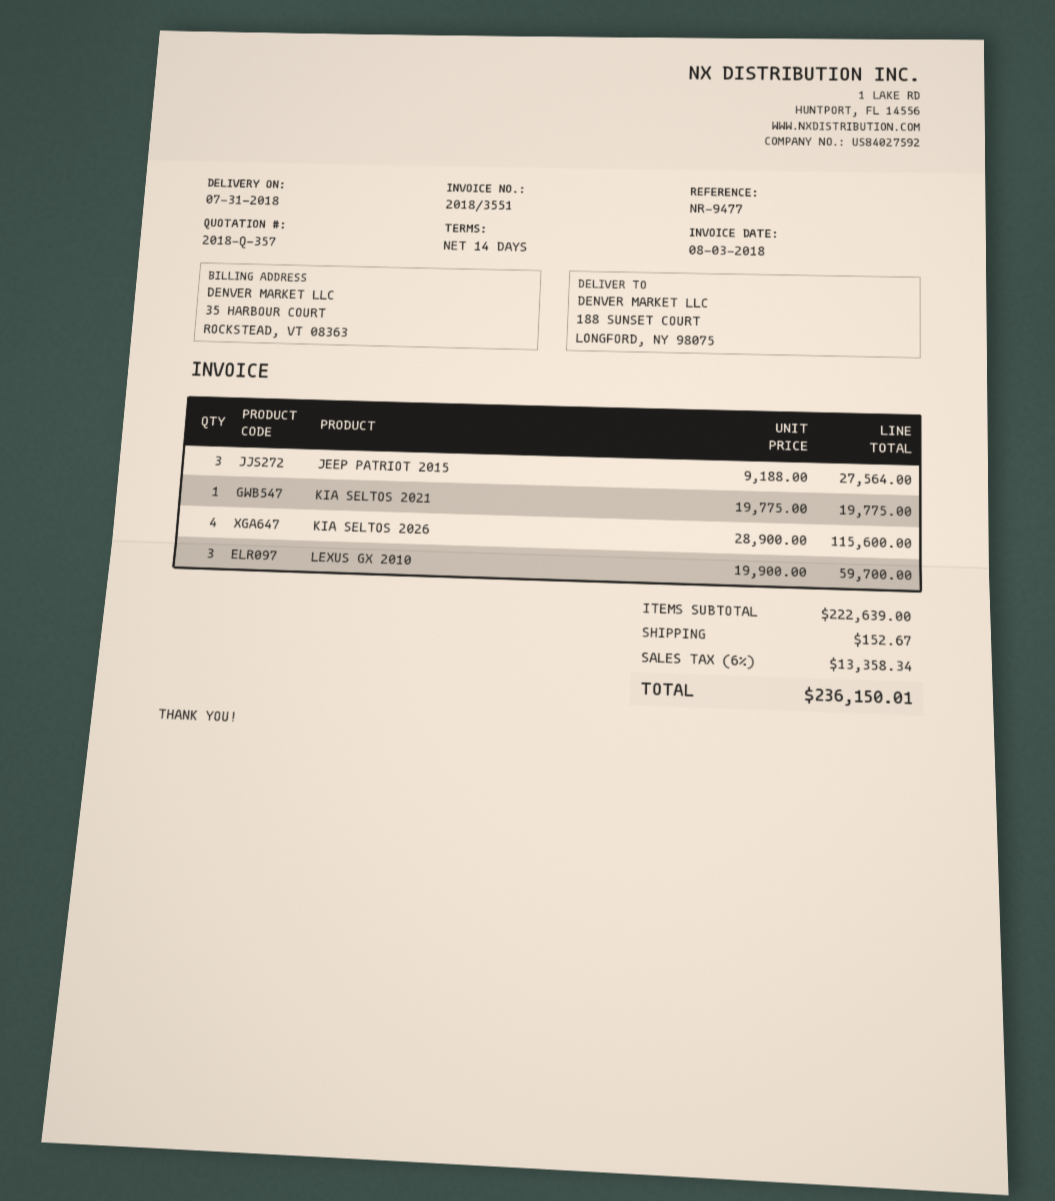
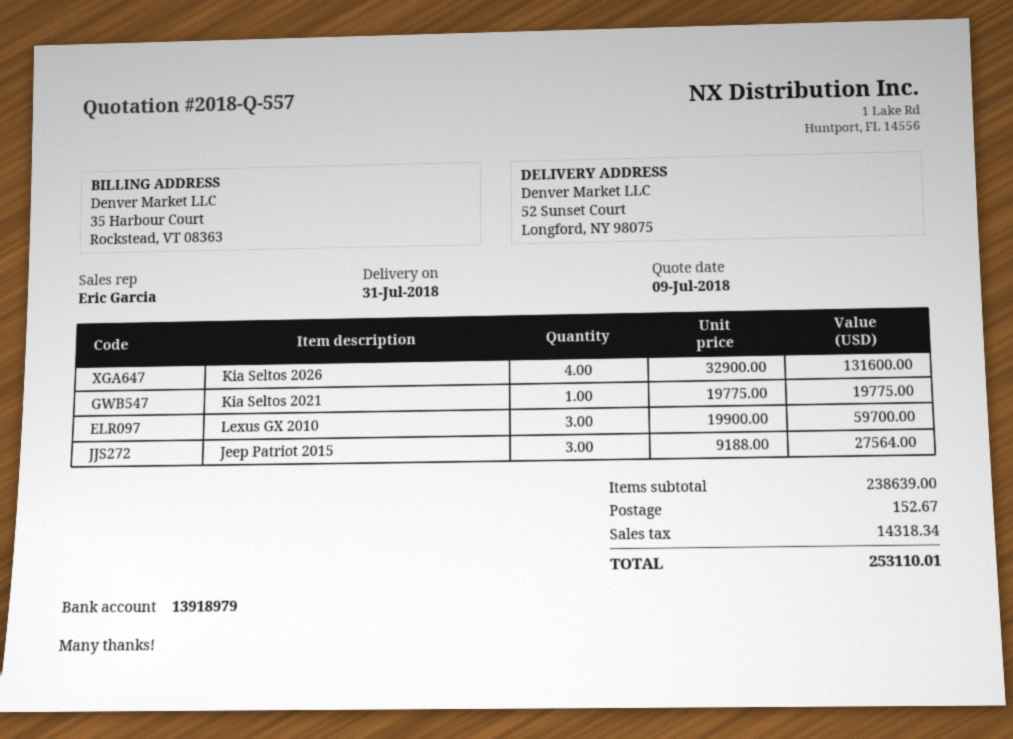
quote number: 2018-Q-357 -> 2018-Q-557
ship to: 188 SUNSET COURT, LONGFORD, NY 98075 -> 52 Sunset Court, Longford, NY 98075
KIA SELTOS 2026: 4 x 28900.00 = 115600.00 -> 4 x 32900.00 = 131600.00
subtotal: 222639.00 -> 238639.00
tax: 13358.34 -> 14318.34
total: 236150.01 -> 253110.01

